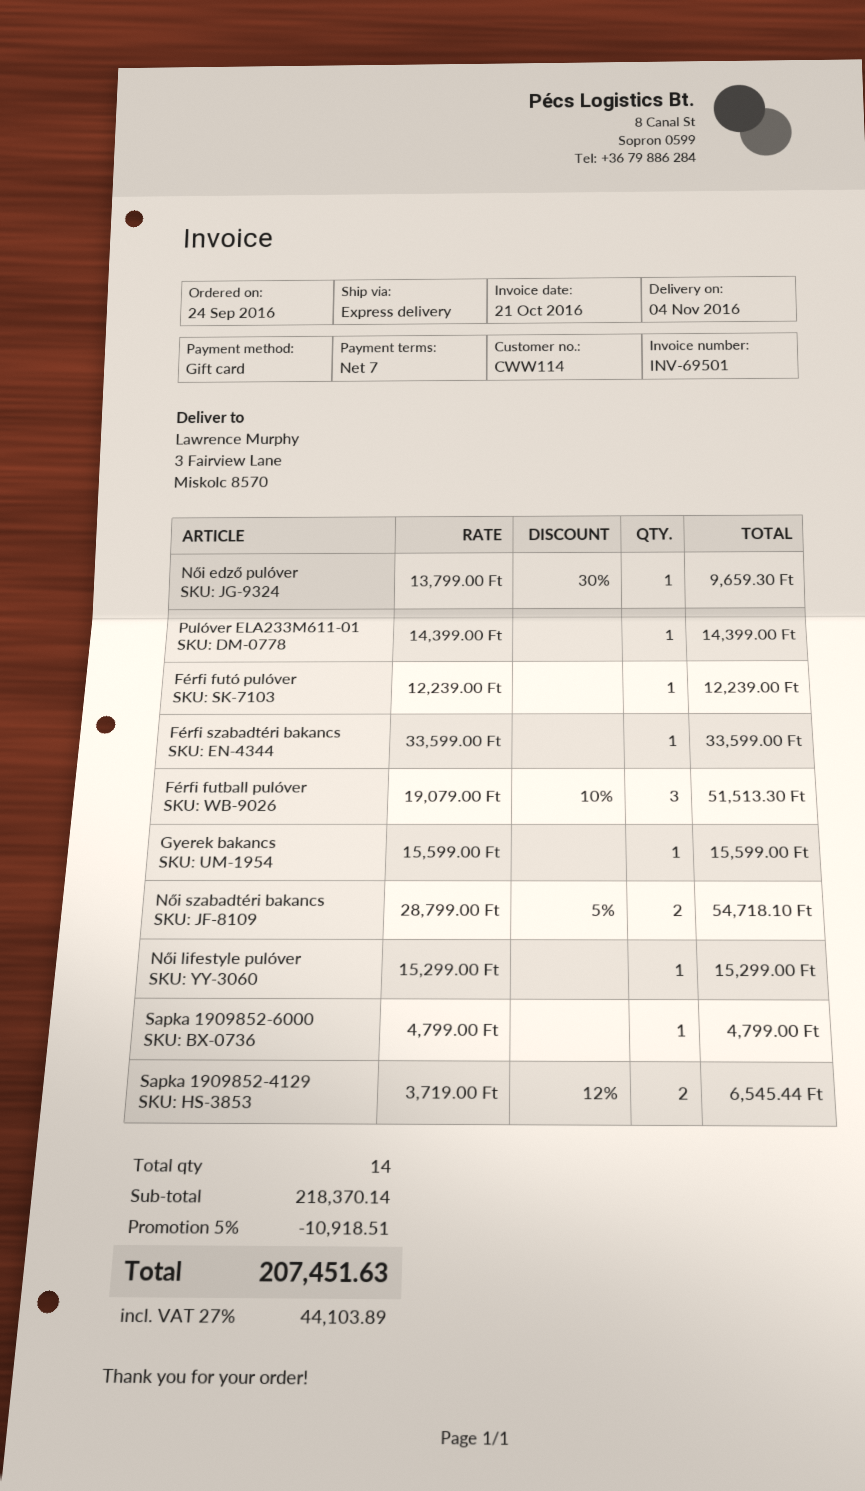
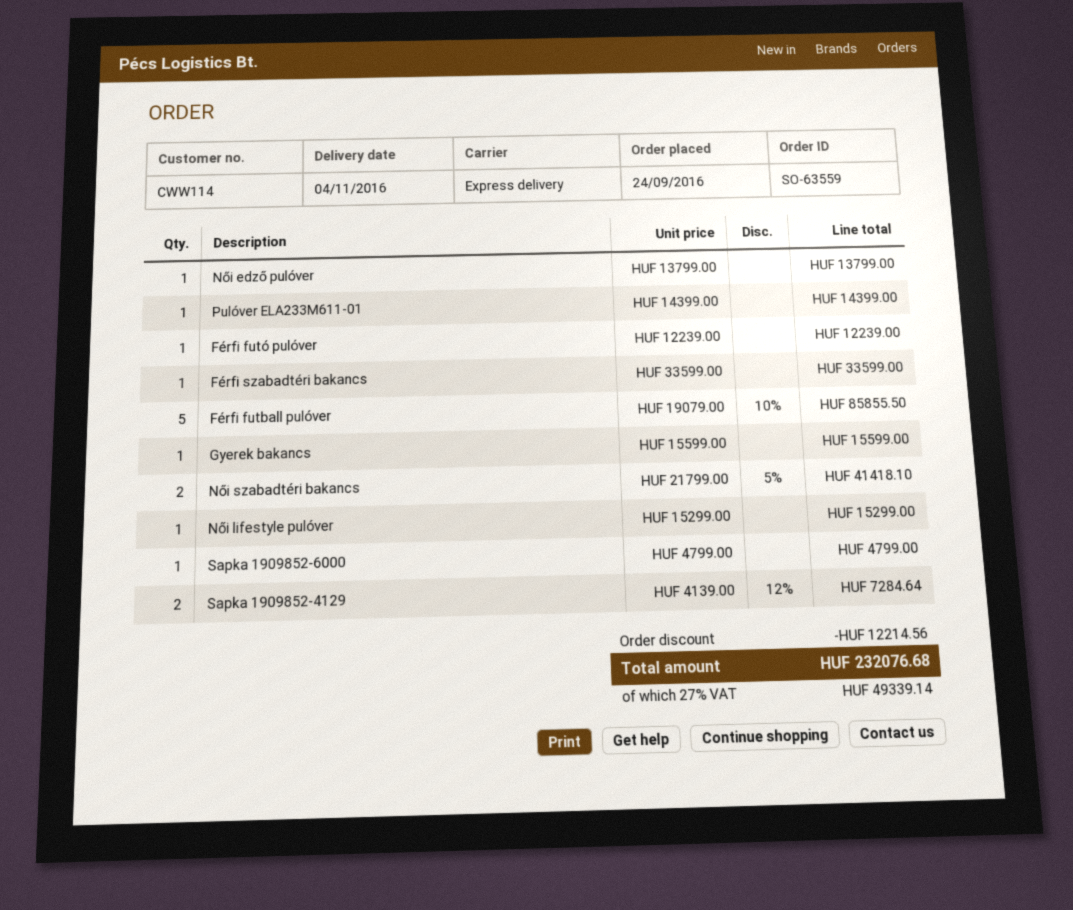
Női edző pulóver: 1 x 13799.00 - 30% = 9659.30 -> 1 x 13799.00 = 13799.00
Férfi futball pulóver: 3 x 19079.00 - 10% = 51513.30 -> 5 x 19079.00 - 10% = 85855.50
Női szabadtéri bakancs: 2 x 28799.00 - 5% = 54718.10 -> 2 x 21799.00 - 5% = 41418.10
Sapka 1909852-4129: 2 x 3719.00 - 12% = 6545.44 -> 2 x 4139.00 - 12% = 7284.64
discount: 10918.51 -> 12214.56
tax: 27% = 44103.89 -> 27% = 49339.14
total: 207451.63 -> 232076.68

